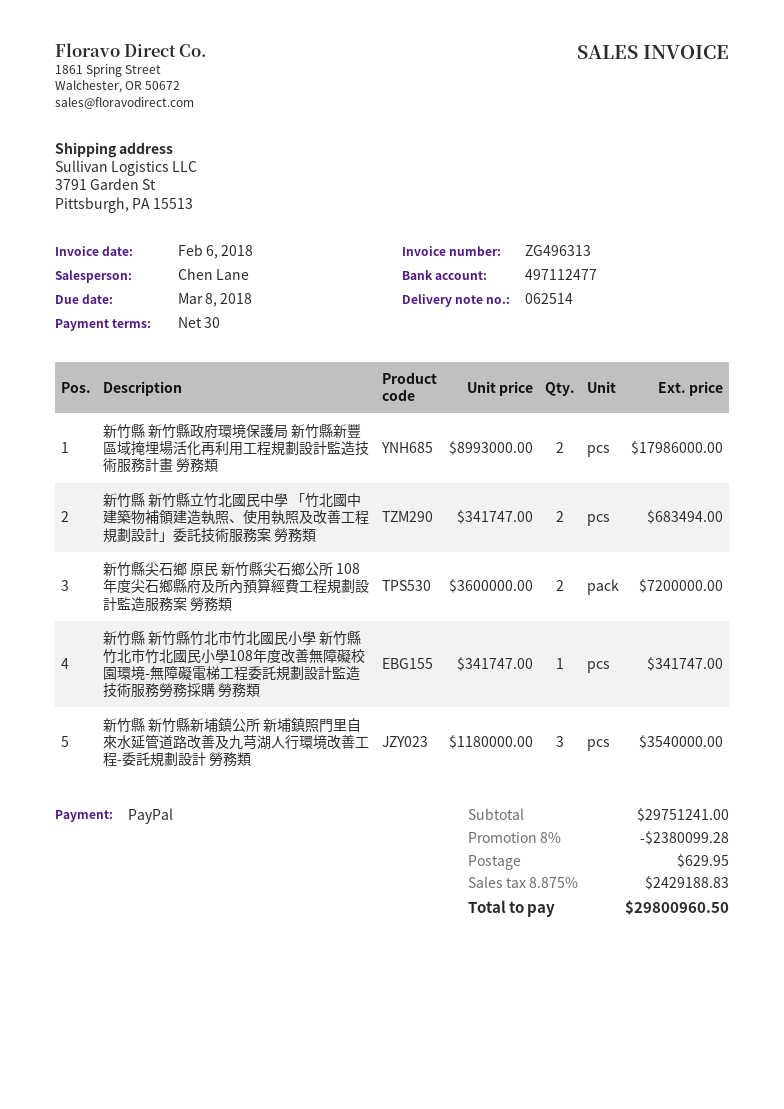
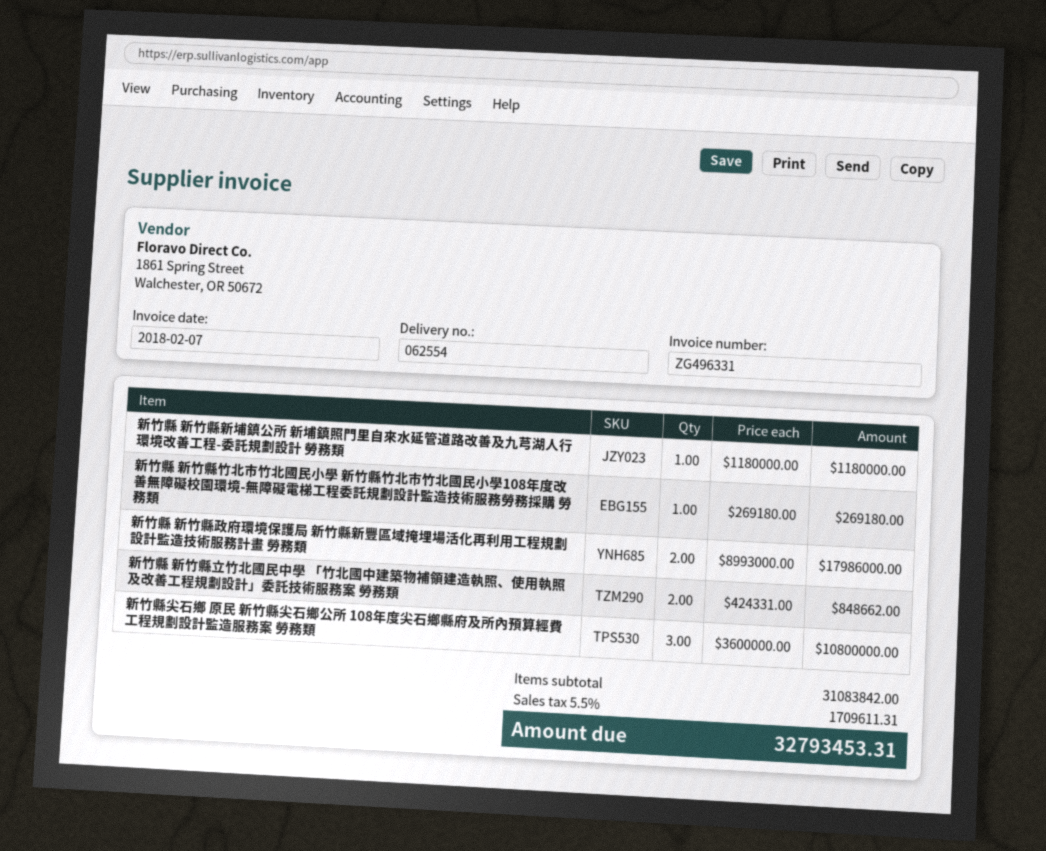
delivery note number: 062514 -> 062554
invoice number: ZG496313 -> ZG496331
invoice date: 2018-02-06 -> 2018-02-07
新竹縣 新竹縣立竹北國民中學 「竹北國中建築物補領建造執照、使用執照及改善工程規劃設計」委託技術服務案 勞務類: 2 x 341747.00 = 683494.00 -> 2 x 424331.00 = 848662.00
新竹縣尖石鄉 原民 新竹縣尖石鄉公所 108年度尖石鄉縣府及所內預算經費工程規劃設計監造服務案 勞務類: 2 x 3600000.00 = 7200000.00 -> 3 x 3600000.00 = 10800000.00
新竹縣 新竹縣竹北市竹北國民小學 新竹縣竹北市竹北國民小學108年度改善無障礙校園環境-無障礙電梯工程委託規劃設計監造技術服務勞務採購 勞務類: 1 x 341747.00 = 341747.00 -> 1 x 269180.00 = 269180.00
新竹縣 新竹縣新埔鎮公所 新埔鎮照門里自來水延管道路改善及九芎湖人行環境改善工程-委託規劃設計 勞務類: 3 x 1180000.00 = 3540000.00 -> 1 x 1180000.00 = 1180000.00
subtotal: 29751241.00 -> 31083842.00
discount: 8% = 2380099.28 -> none
shipping: 629.95 -> none
tax: 8.875% = 2429188.83 -> 5.5% = 1709611.31
total: 29800960.50 -> 32793453.31

